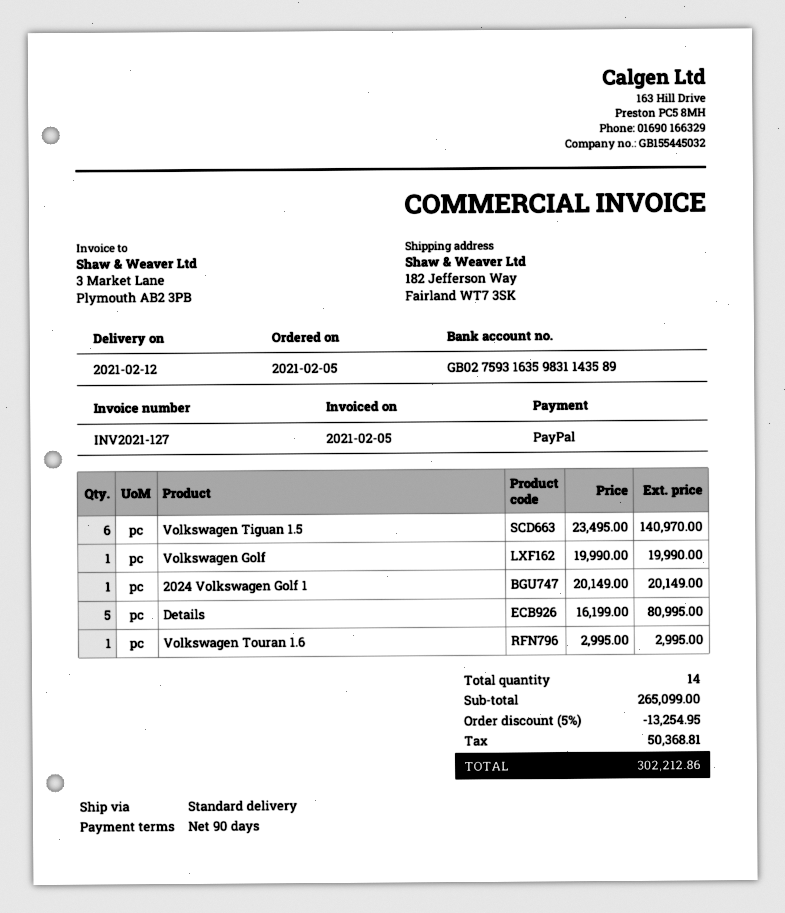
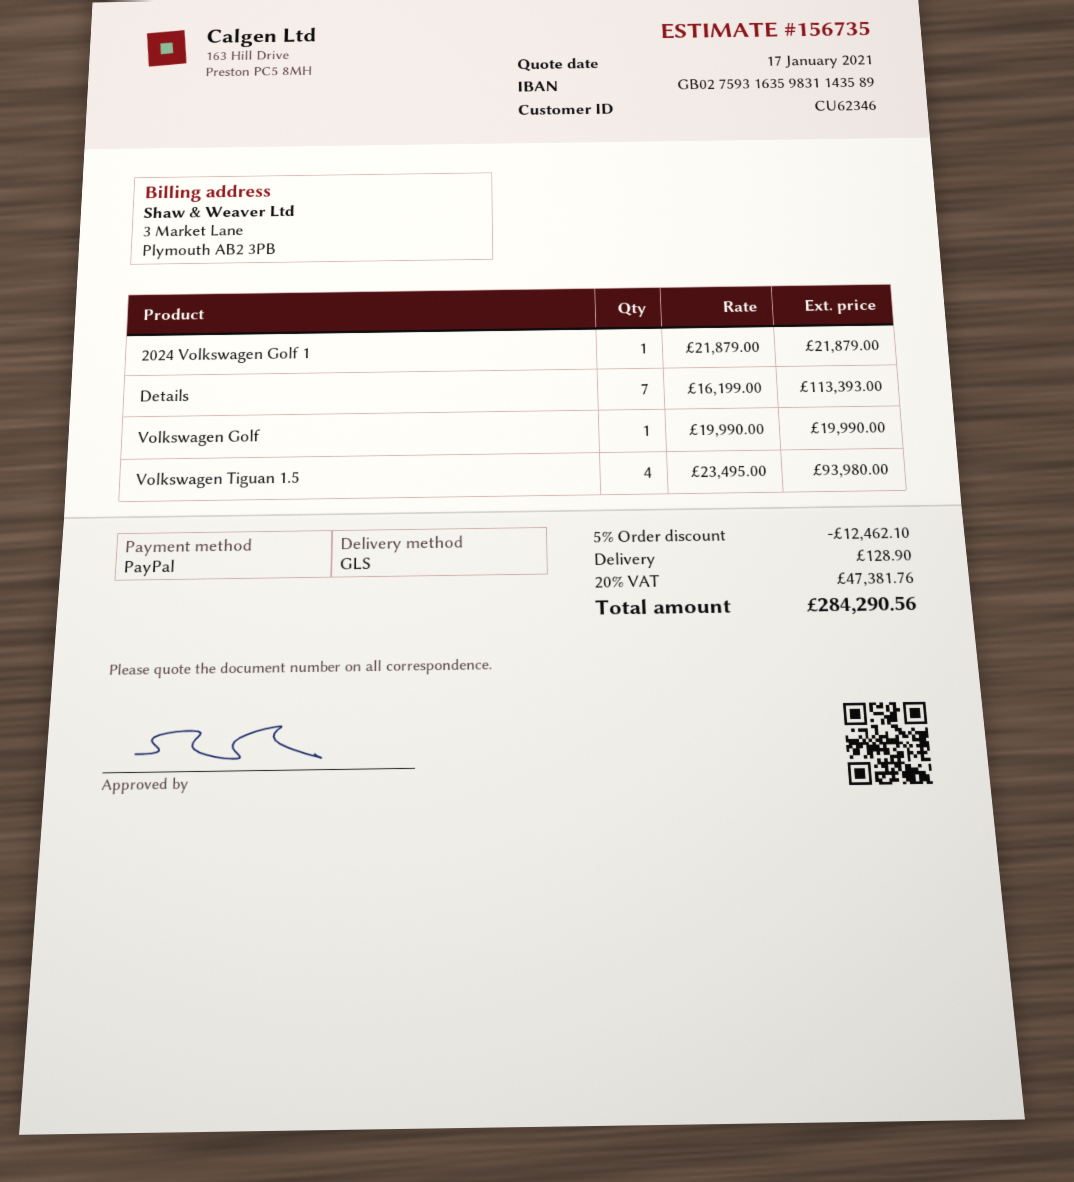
shipping method: standard -> GLS
Volkswagen Tiguan 1.5: 6 x 23495.00 = 140970.00 -> 4 x 23495.00 = 93980.00
2024 Volkswagen Golf 1: 1 x 20149.00 = 20149.00 -> 1 x 21879.00 = 21879.00
Details: 5 x 16199.00 = 80995.00 -> 7 x 16199.00 = 113393.00
Volkswagen Touran 1.6: 1 x 2995.00 = 2995.00 -> none
discount: 5% = 13254.95 -> 5% = 12462.10
shipping: none -> 128.90
tax: 50368.81 -> 47381.76
total: 302212.86 -> 284290.56

